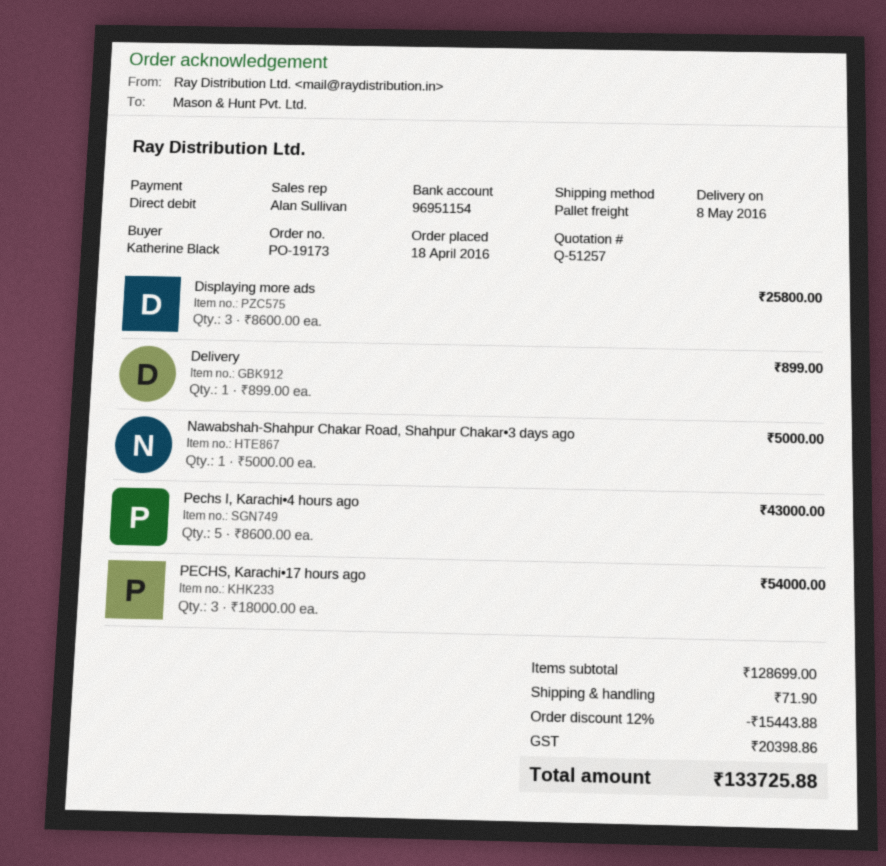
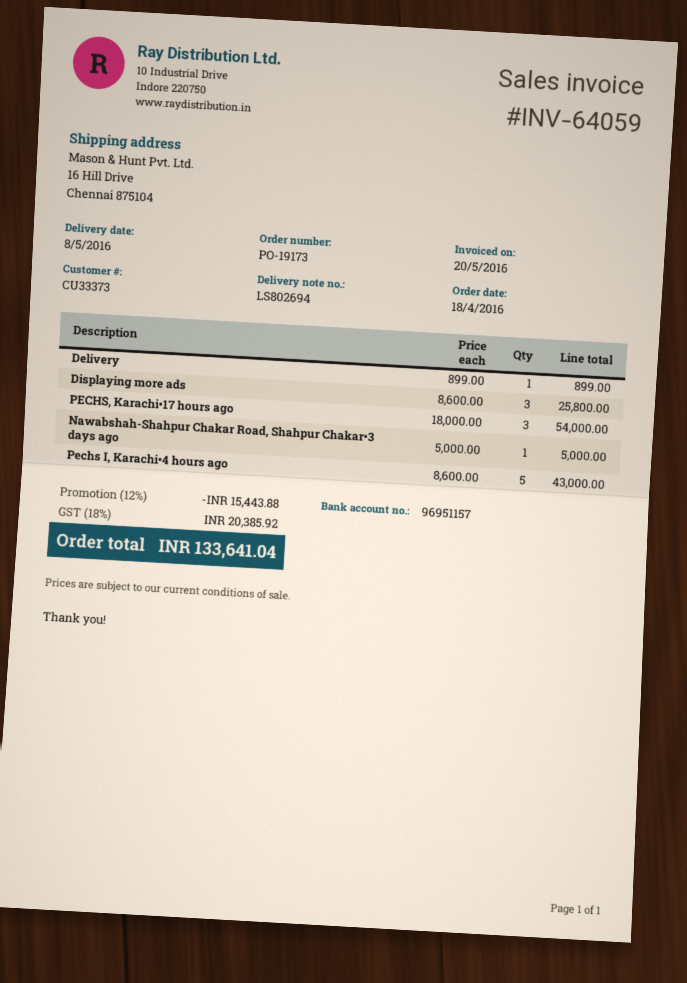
bank account: 96951154 -> 96951157
shipping: 71.90 -> none
tax: 20398.86 -> 20385.92
total: 133725.88 -> 133641.04

